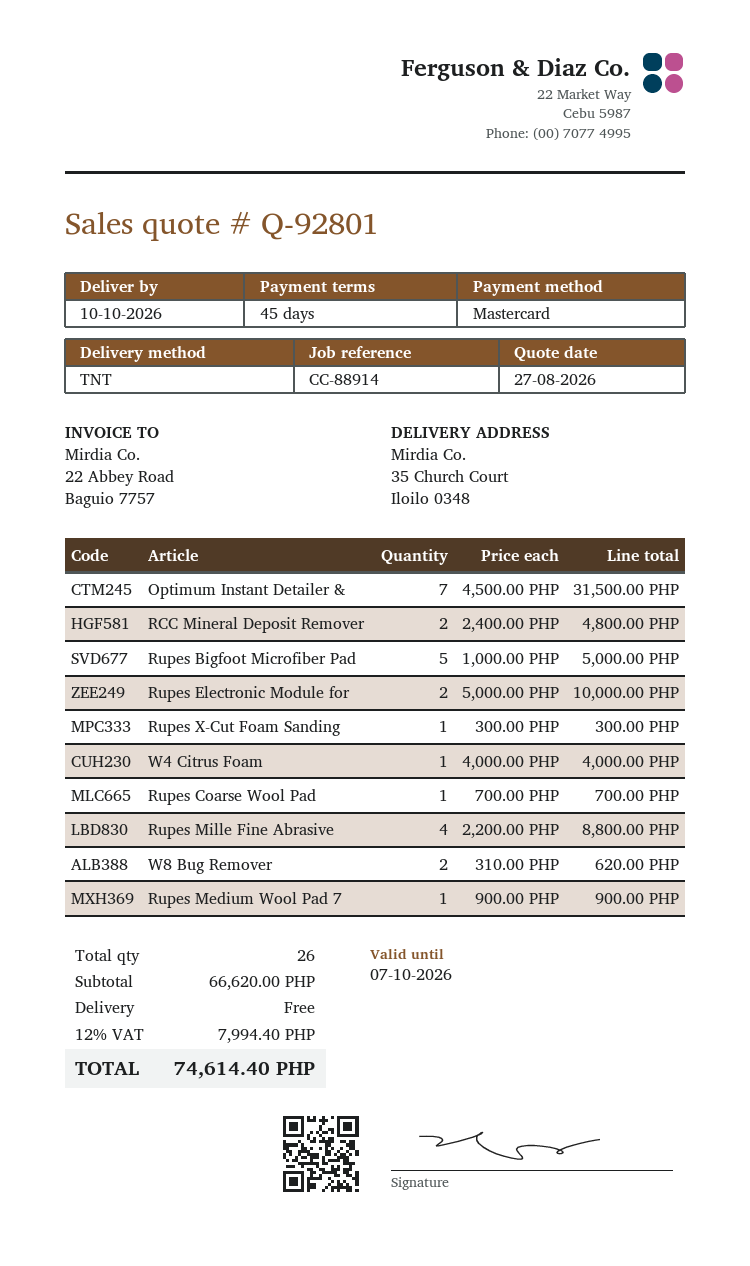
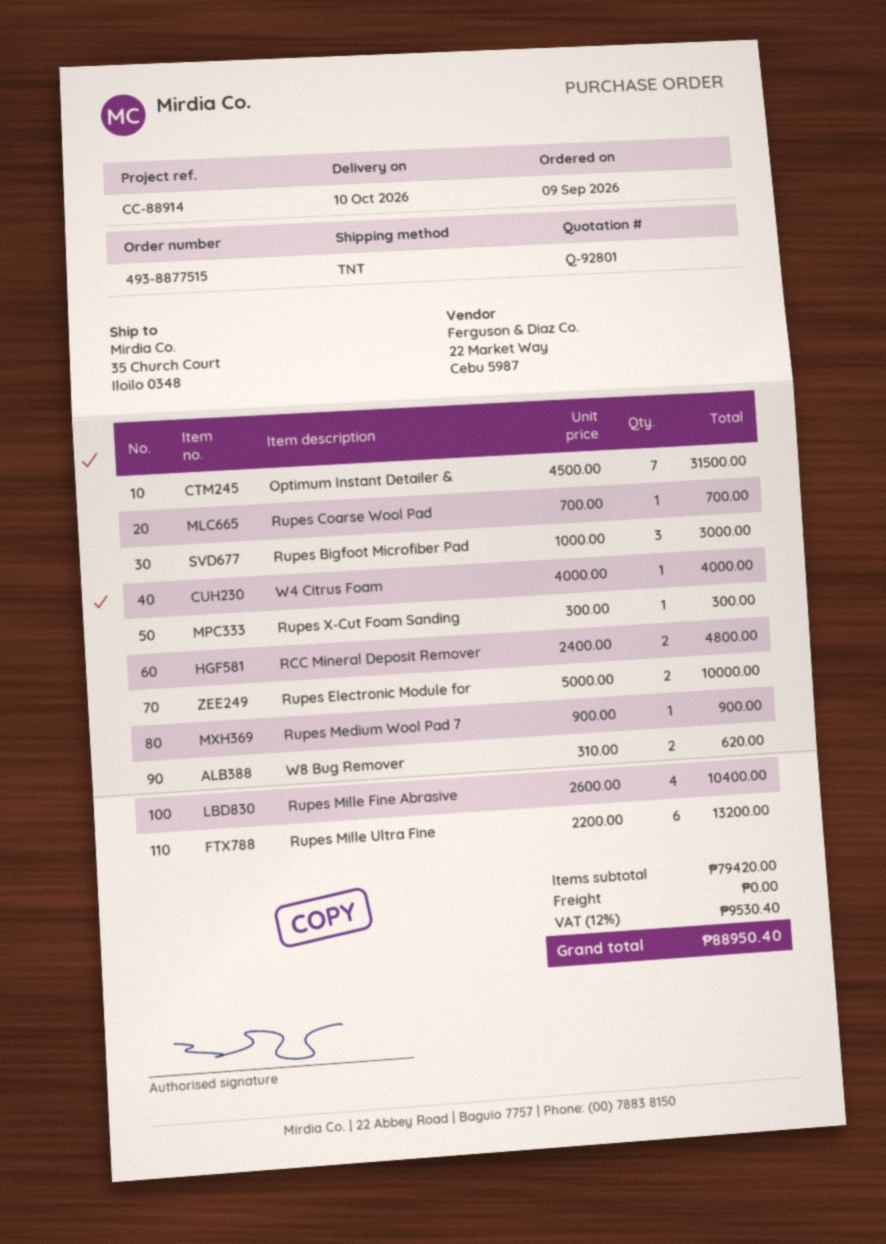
Rupes Bigfoot Microfiber Pad: 5 x 1000.00 = 5000.00 -> 3 x 1000.00 = 3000.00
Rupes Mille Fine Abrasive: 4 x 2200.00 = 8800.00 -> 4 x 2600.00 = 10400.00
Rupes Mille Ultra Fine: none -> 6 x 2200.00 = 13200.00
subtotal: 66620.00 -> 79420.00
tax: 12% = 7994.40 -> 12% = 9530.40
total: 74614.40 -> 88950.40

